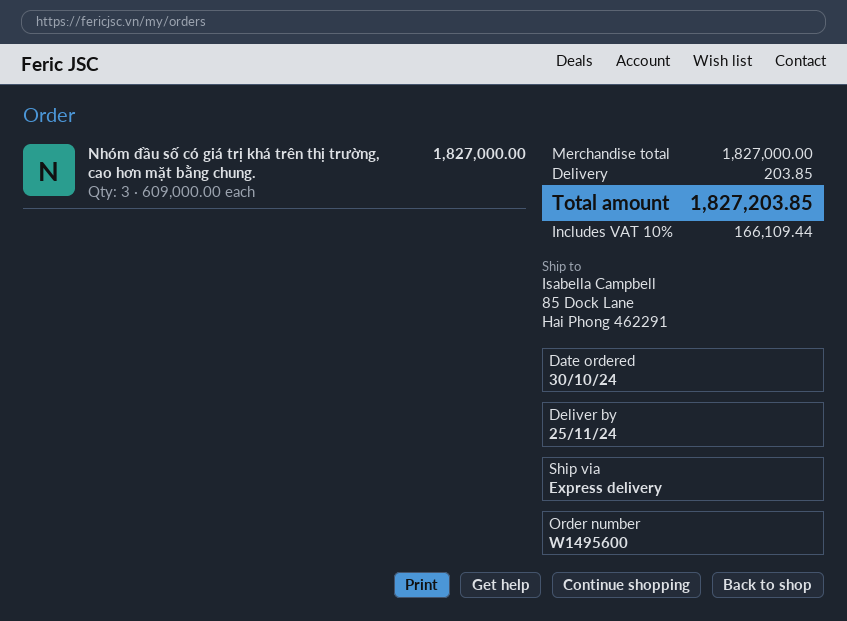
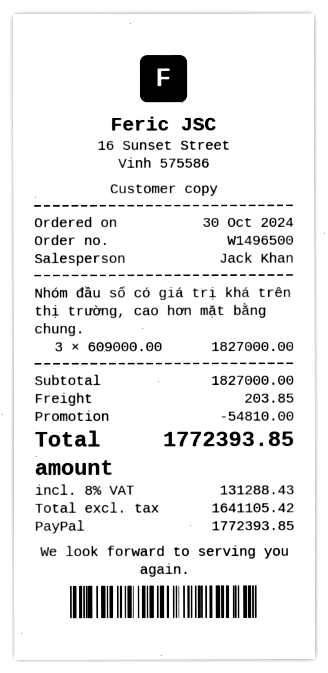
order number: W1495600 -> W1496500
discount: none -> 54810.00
tax: 10% = 166109.44 -> 8% = 131288.43
total: 1827203.85 -> 1772393.85

